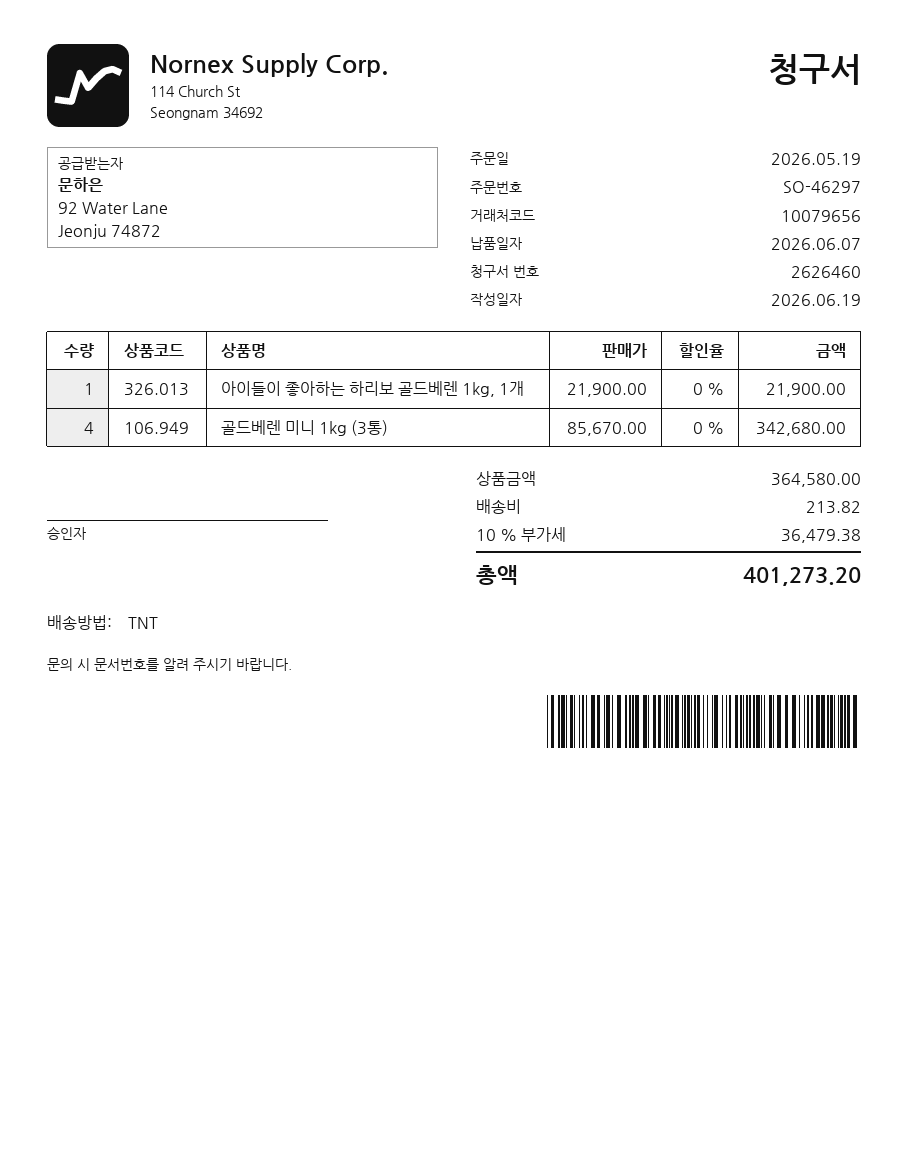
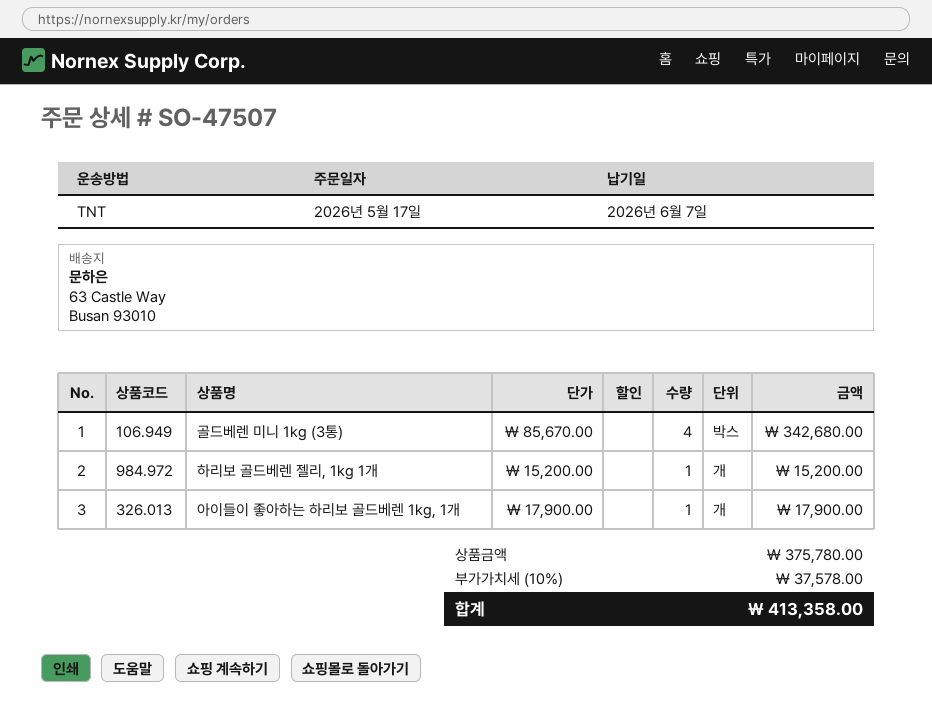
order number: SO-46297 -> SO-47507
order date: 2026-05-19 -> 2026-05-17
아이들이 좋아하는 하리보 골드베렌 1kg, 1개: 1 x 21900.00 = 21900.00 -> 1 x 17900.00 = 17900.00
하리보 골드베렌 젤리, 1kg 1개: none -> 1 x 15200.00 = 15200.00
subtotal: 364580.00 -> 375780.00
shipping: 213.82 -> none
tax: 10% = 36479.38 -> 10% = 37578.00
total: 401273.20 -> 413358.00

